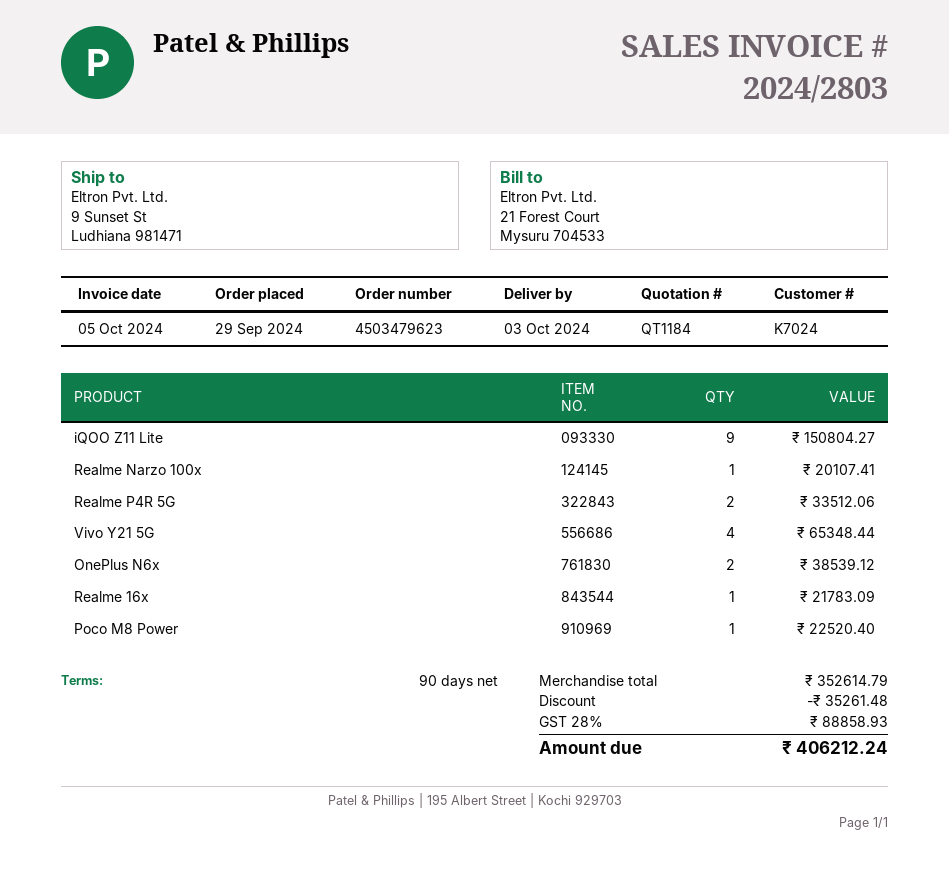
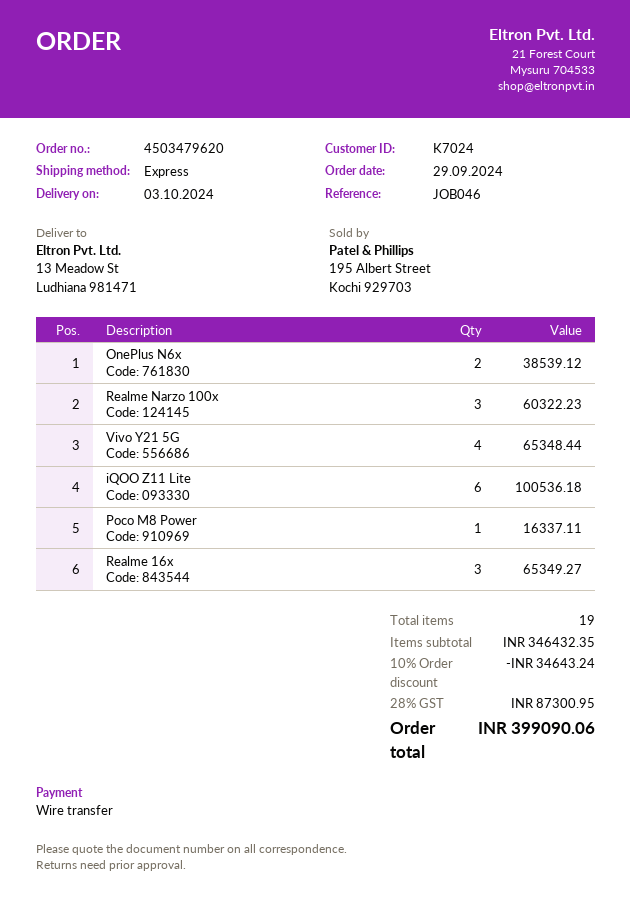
order number: 4503479623 -> 4503479620
ship to: 9 Sunset St, Ludhiana 981471 -> 13 Meadow St, Ludhiana 981471
iQOO Z11 Lite: 9 for 150804.27 -> 6 for 100536.18
Realme Narzo 100x: 1 for 20107.41 -> 3 for 60322.23
Realme P4R 5G: 2 for 33512.06 -> none
Realme 16x: 1 for 21783.09 -> 3 for 65349.27
Poco M8 Power: 1 for 22520.40 -> 1 for 16337.11
subtotal: 352614.79 -> 346432.35
discount: 35261.48 -> 34643.24
tax: 28% = 88858.93 -> 28% = 87300.95
total: 406212.24 -> 399090.06

